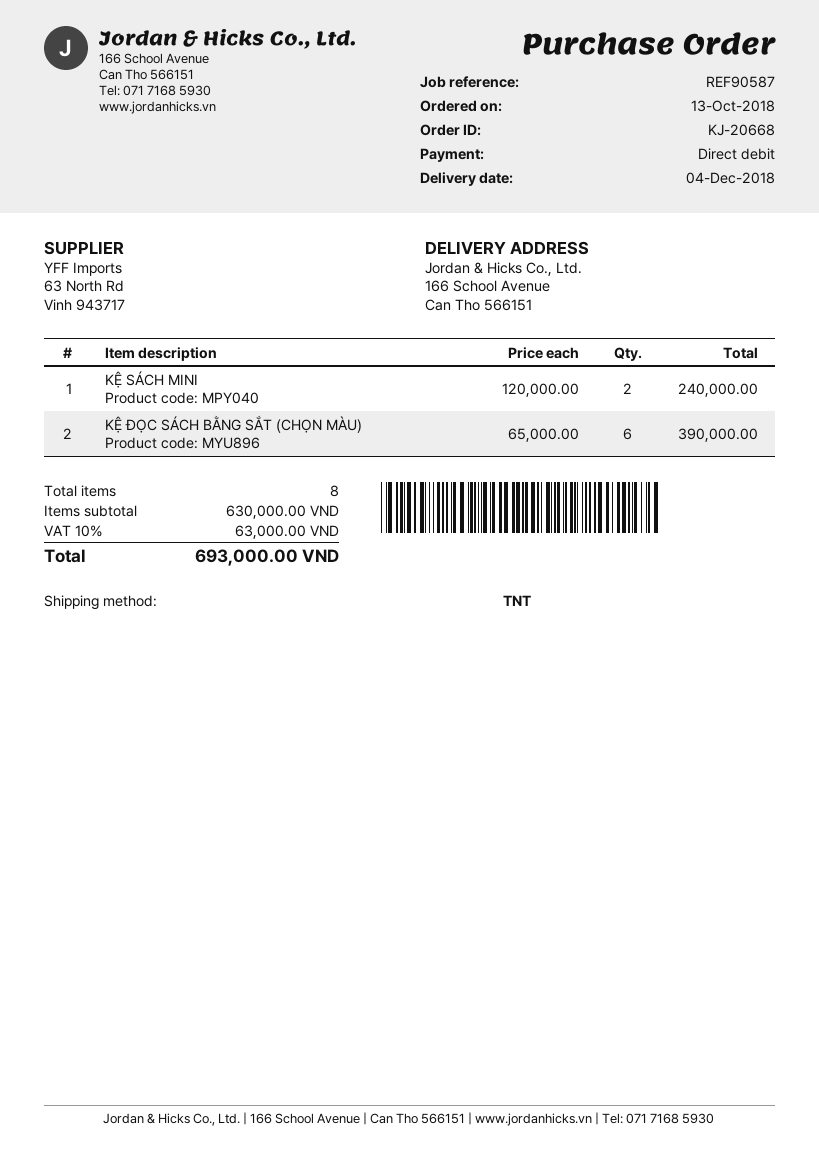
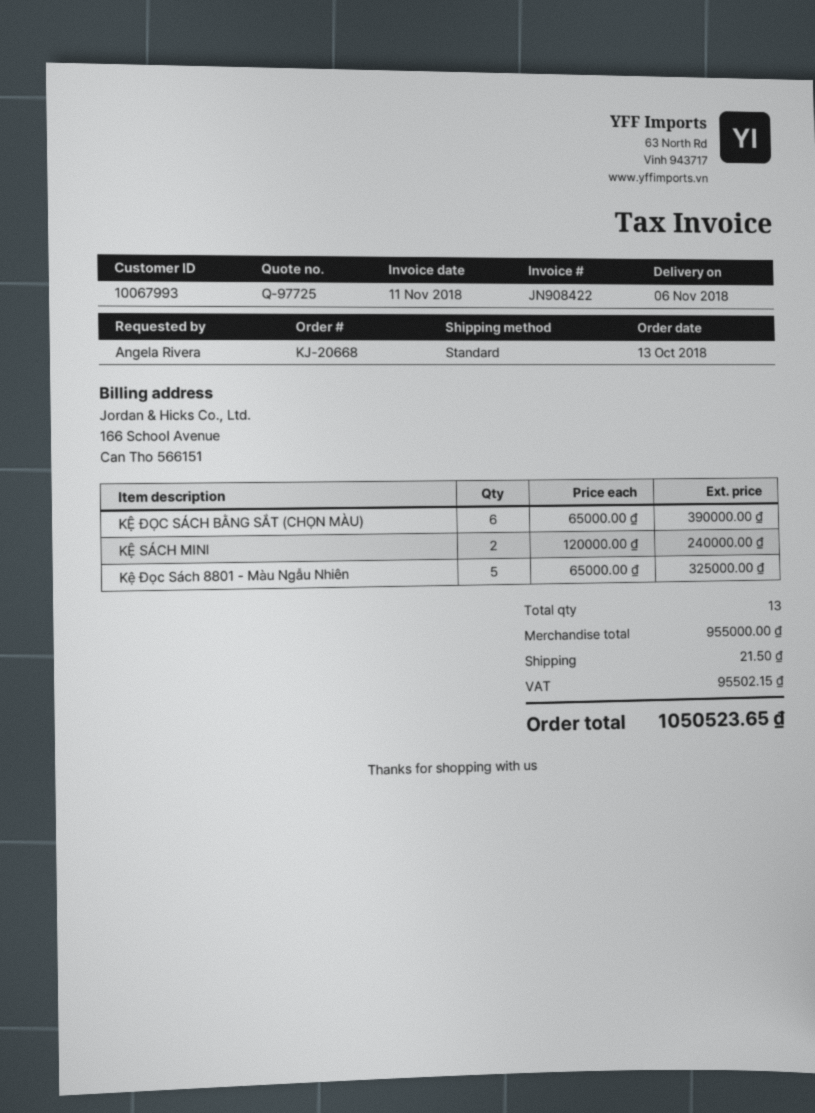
delivery date: 2018-12-04 -> 2018-11-06
shipping method: TNT -> standard
Kệ Đọc Sách 8801 - Màu Ngẫu Nhiên: none -> 5 x 65000.00 = 325000.00
total quantity: 8 -> 13
subtotal: 630000.00 -> 955000.00
shipping: none -> 21.50
tax: 63000.00 -> 95502.15
total: 693000.00 -> 1050523.65

